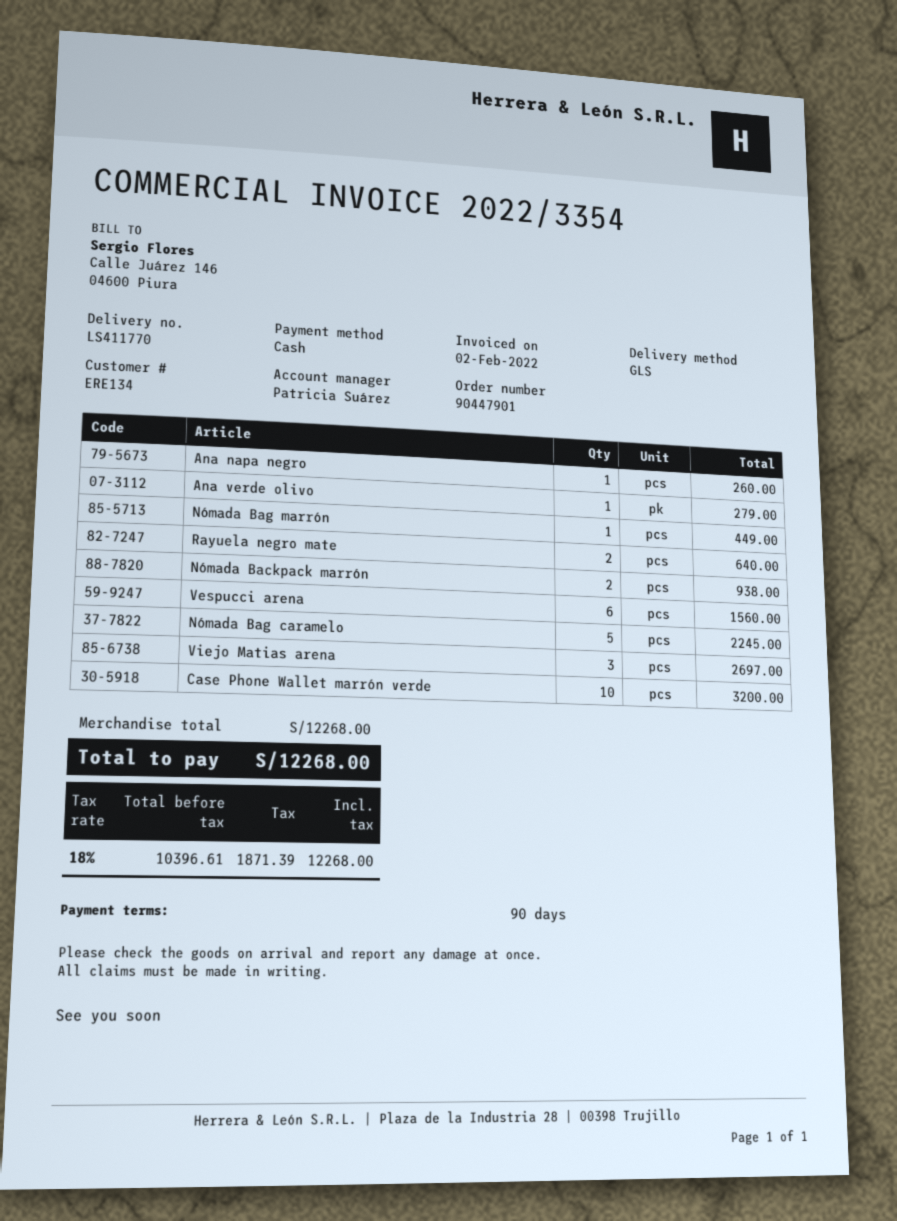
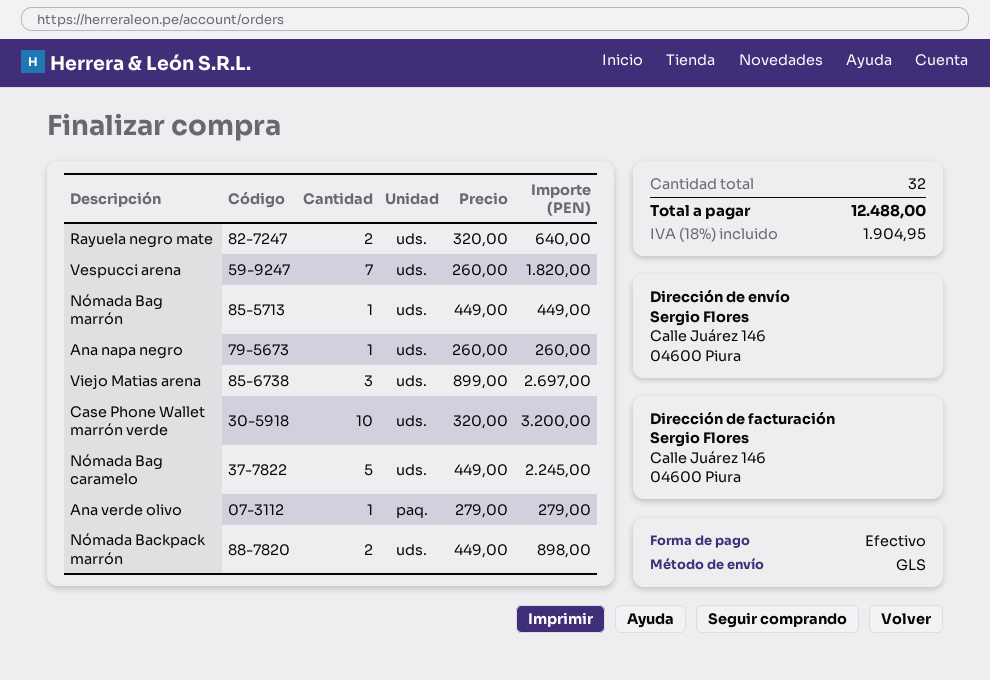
Nómada Backpack marrón: 2 for 938.00 -> 2 for 898.00
Vespucci arena: 6 for 1560.00 -> 7 for 1820.00
tax: 18% = 1871.39 -> 18% = 1904.95
total: 12268.00 -> 12488.00

